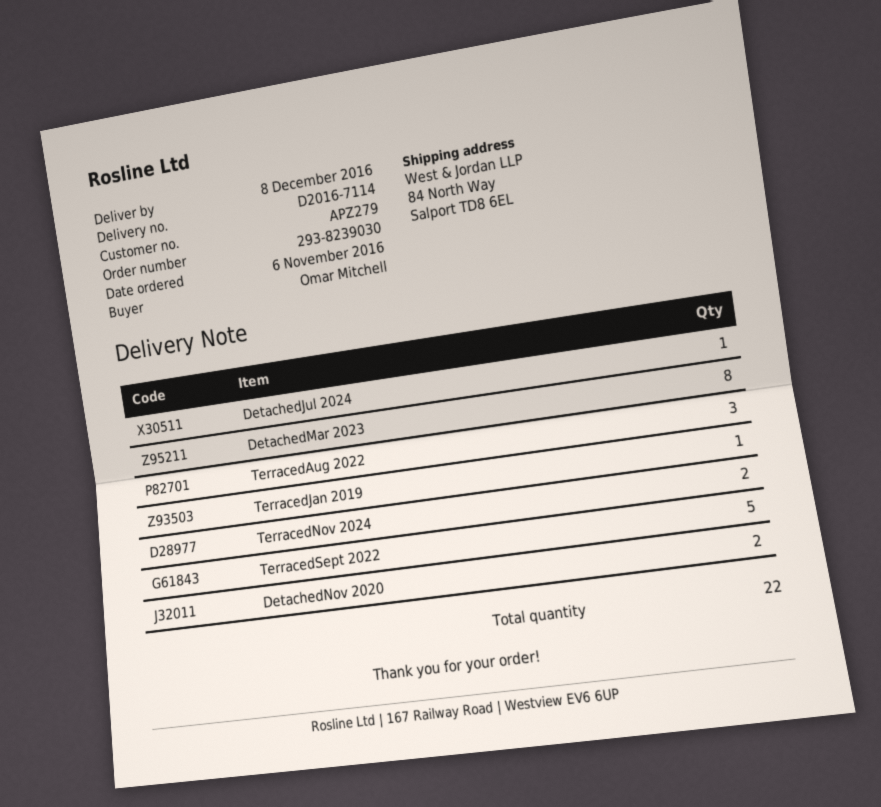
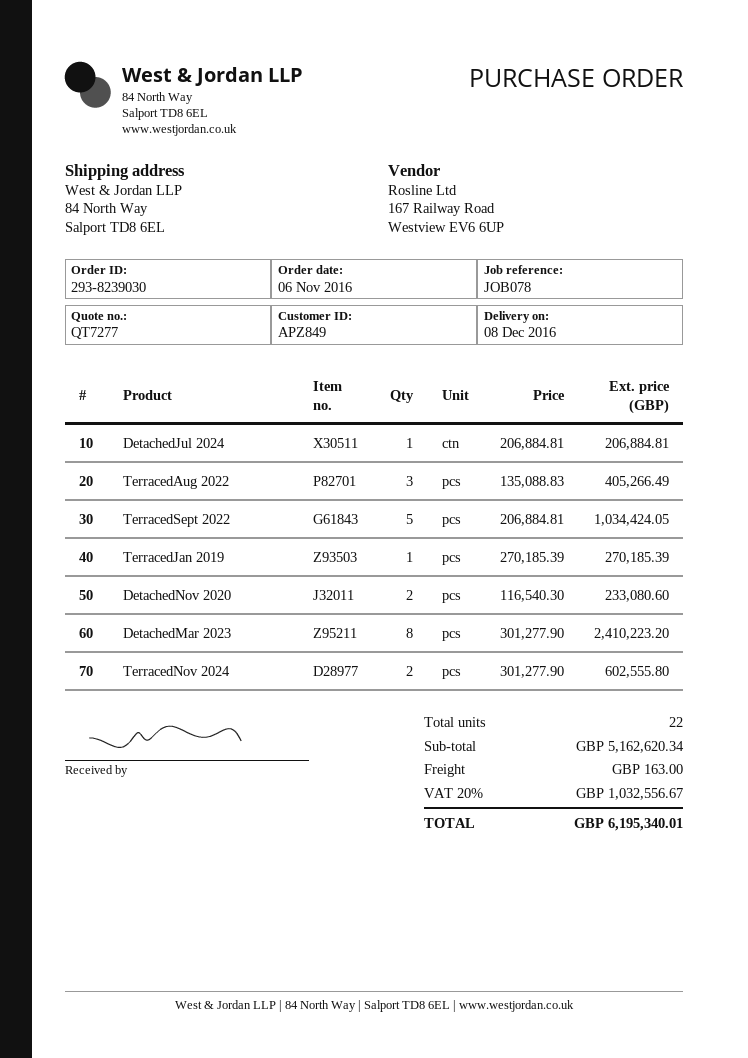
customer number: APZ279 -> APZ849

